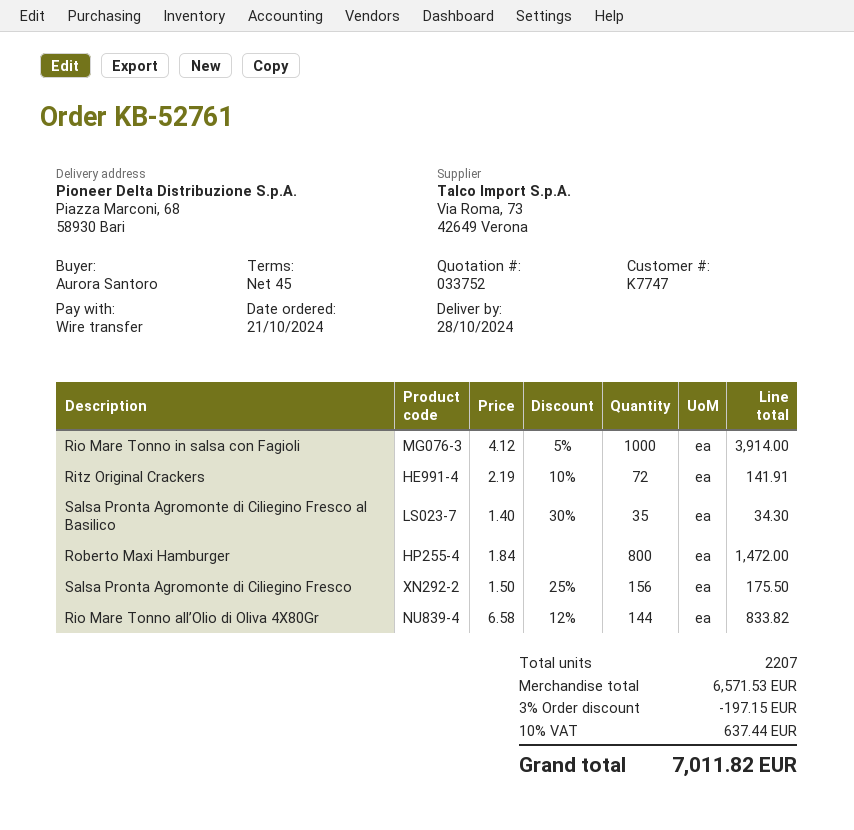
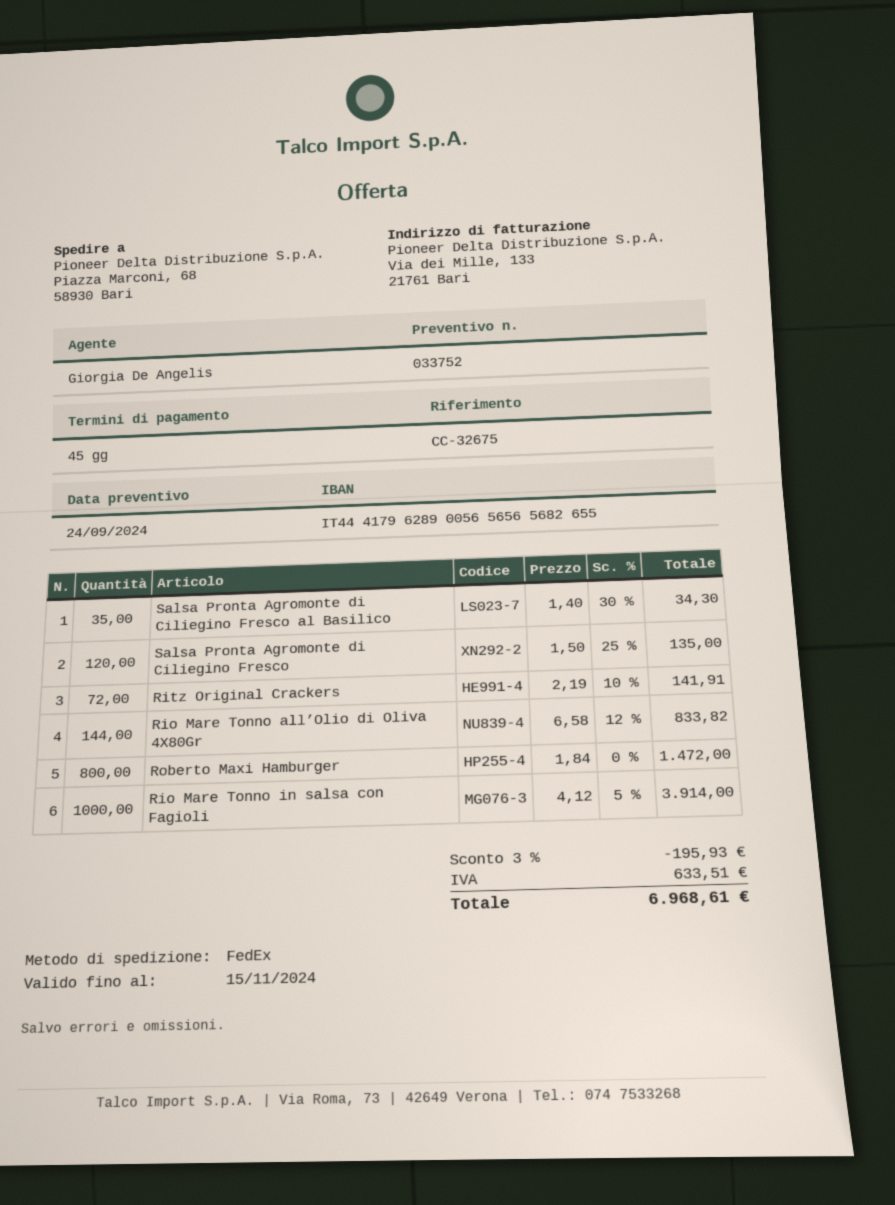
Salsa Pronta Agromonte di Ciliegino Fresco: 156 x 1.50 - 25% = 175.50 -> 120 x 1.50 - 25% = 135.00
discount: 3% = 197.15 -> 3% = 195.93
tax: 637.44 -> 633.51
total: 7011.82 -> 6968.61

